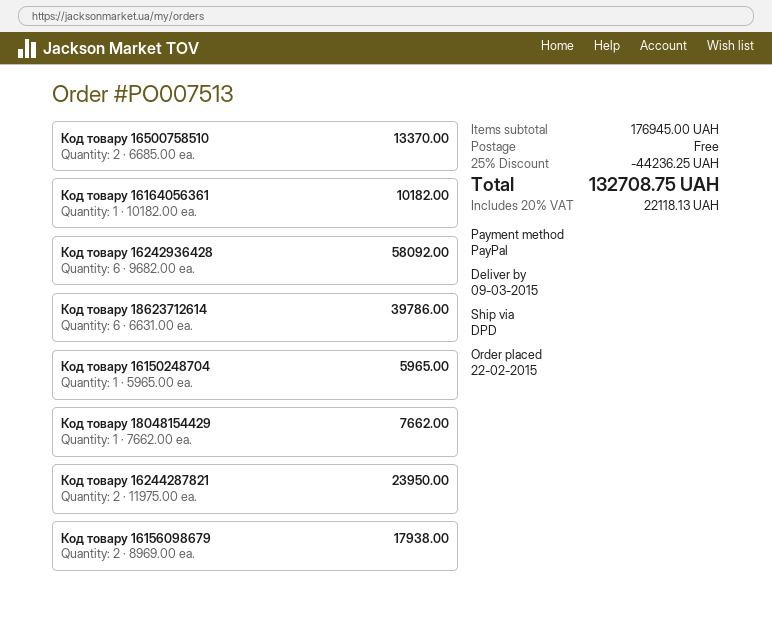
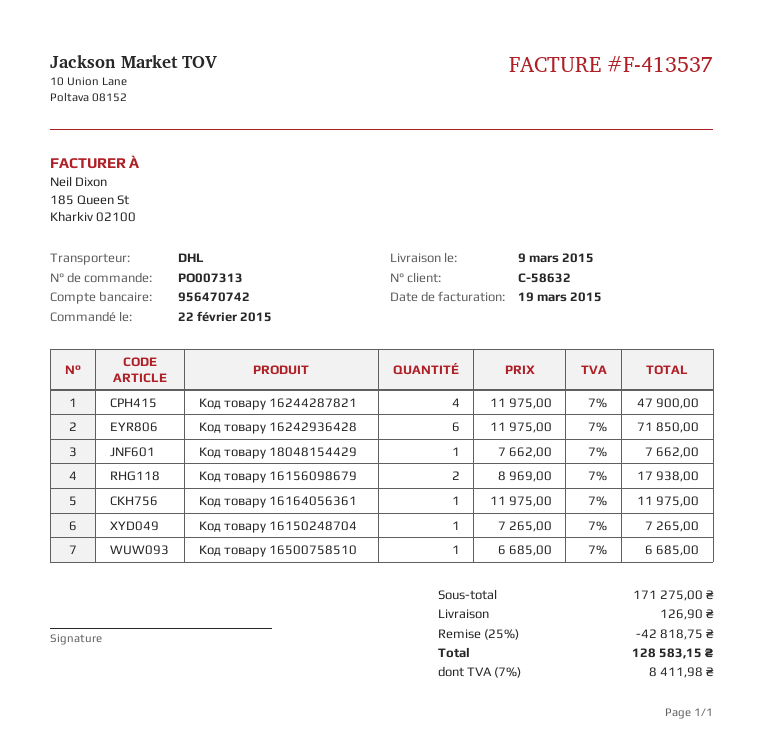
order number: PO007513 -> PO007313
shipping method: DPD -> DHL
Код товару 16500758510: 2 x 6685.00 = 13370.00 -> 1 x 6685.00 = 6685.00
Код товару 16164056361: 1 x 10182.00 = 10182.00 -> 1 x 11975.00 = 11975.00
Код товару 16242936428: 6 x 9682.00 = 58092.00 -> 6 x 11975.00 = 71850.00
Код товару 18623712614: 6 x 6631.00 = 39786.00 -> none
Код товару 16150248704: 1 x 5965.00 = 5965.00 -> 1 x 7265.00 = 7265.00
Код товару 16244287821: 2 x 11975.00 = 23950.00 -> 4 x 11975.00 = 47900.00
subtotal: 176945.00 -> 171275.00
discount: 25% = 44236.25 -> 25% = 42818.75
shipping: 0.00 -> 126.90
tax: 20% = 22118.13 -> 7% = 8411.98
total: 132708.75 -> 128583.15

